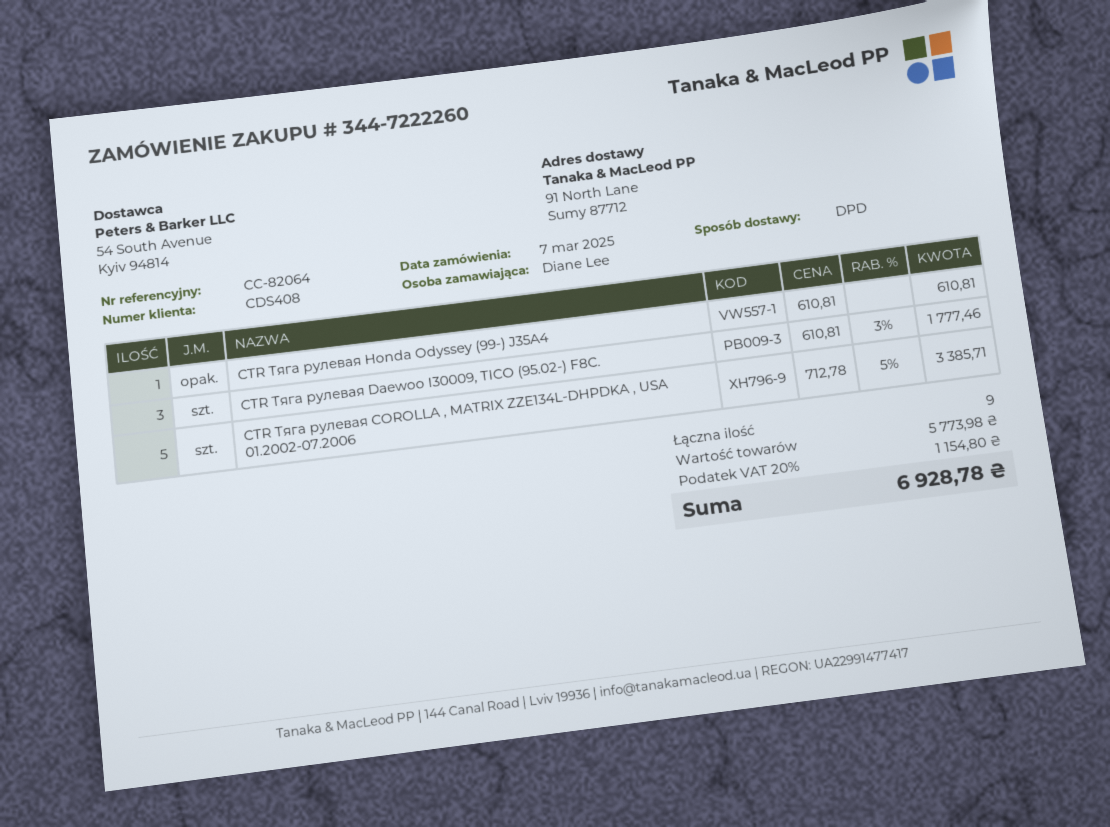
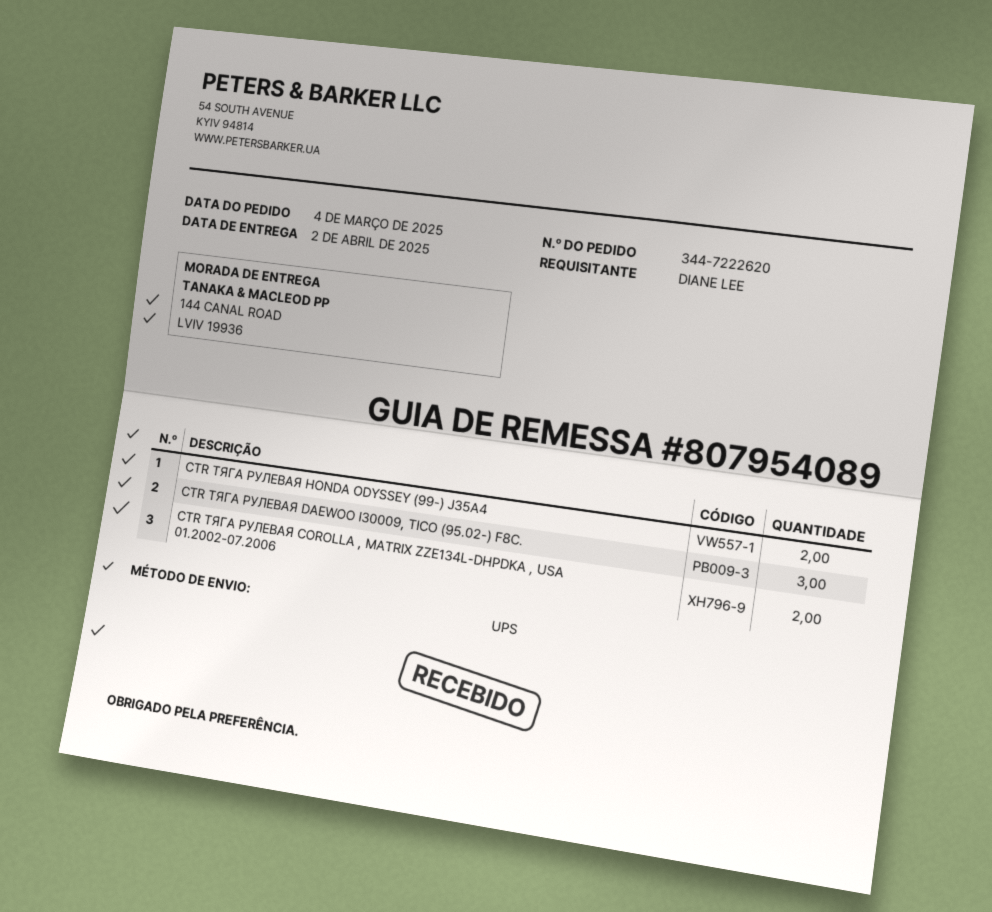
order number: 344-7222260 -> 344-7222620
order date: 2025-03-07 -> 2025-03-04
shipping method: DPD -> UPS
ship to: 91 North Lane, Sumy 87712 -> 144 CANAL ROAD, LVIV 19936
CTR Тяга рулевая Honda Odyssey (99-) J35A4: 1 -> 2
CTR Тяга рулевая COROLLA , MATRIX ZZE134L-DHPDKA , USA 01.2002-07.2006: 5 -> 2

